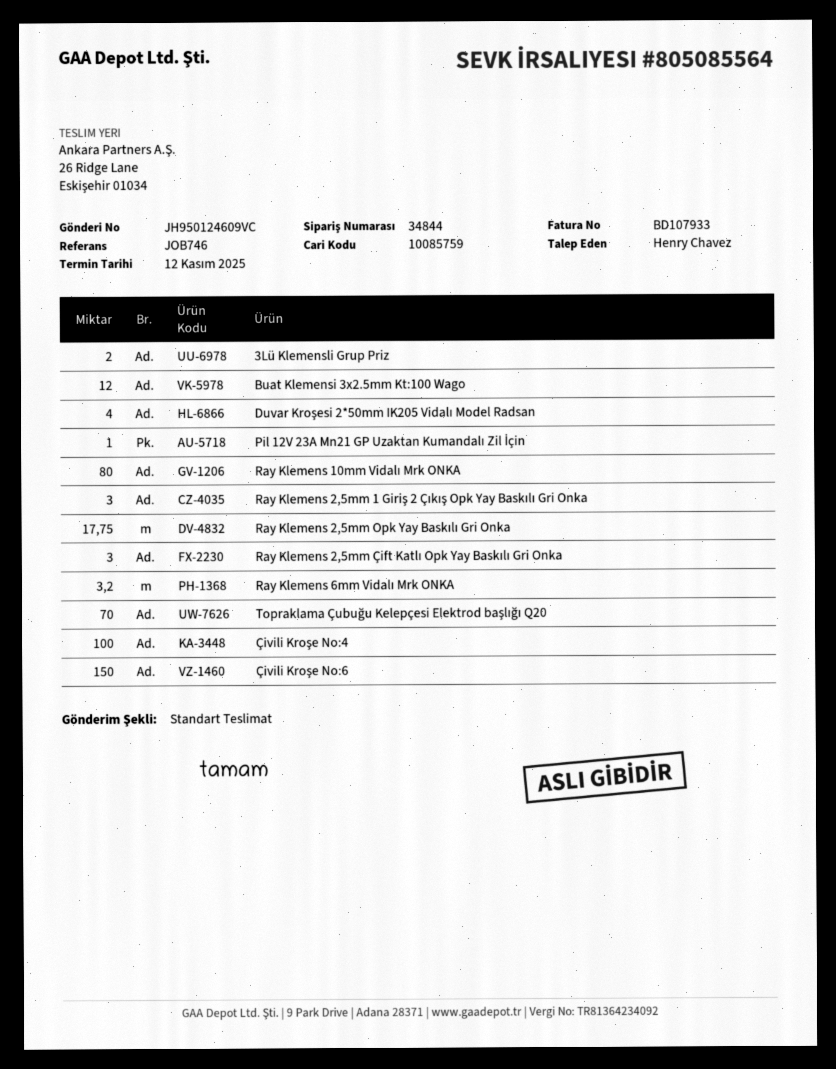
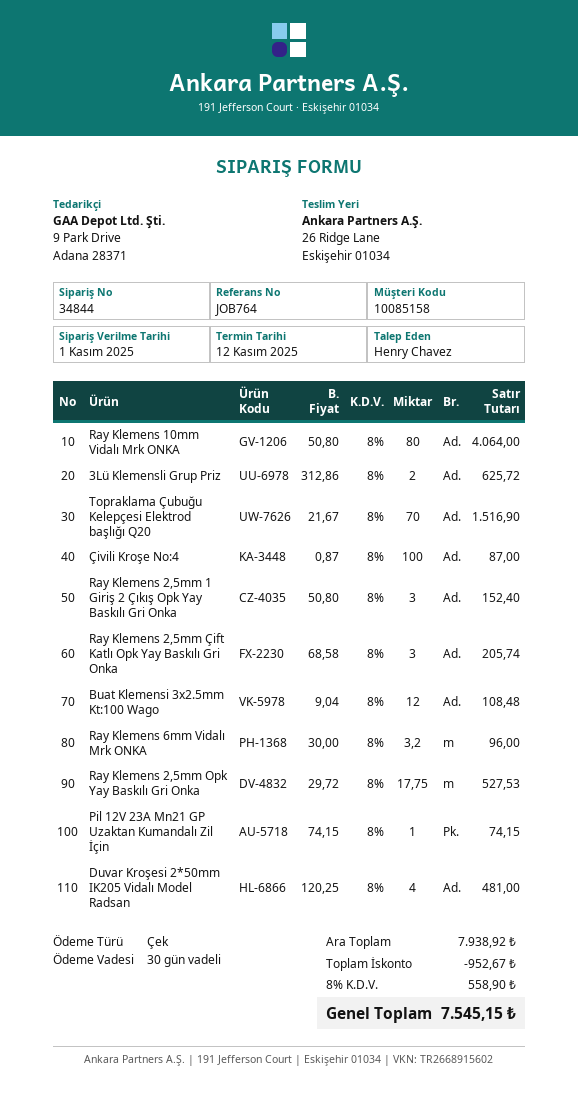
customer number: 10085759 -> 10085158
reference: JOB746 -> JOB764
Çivili Kroşe No:6: 150 -> none

